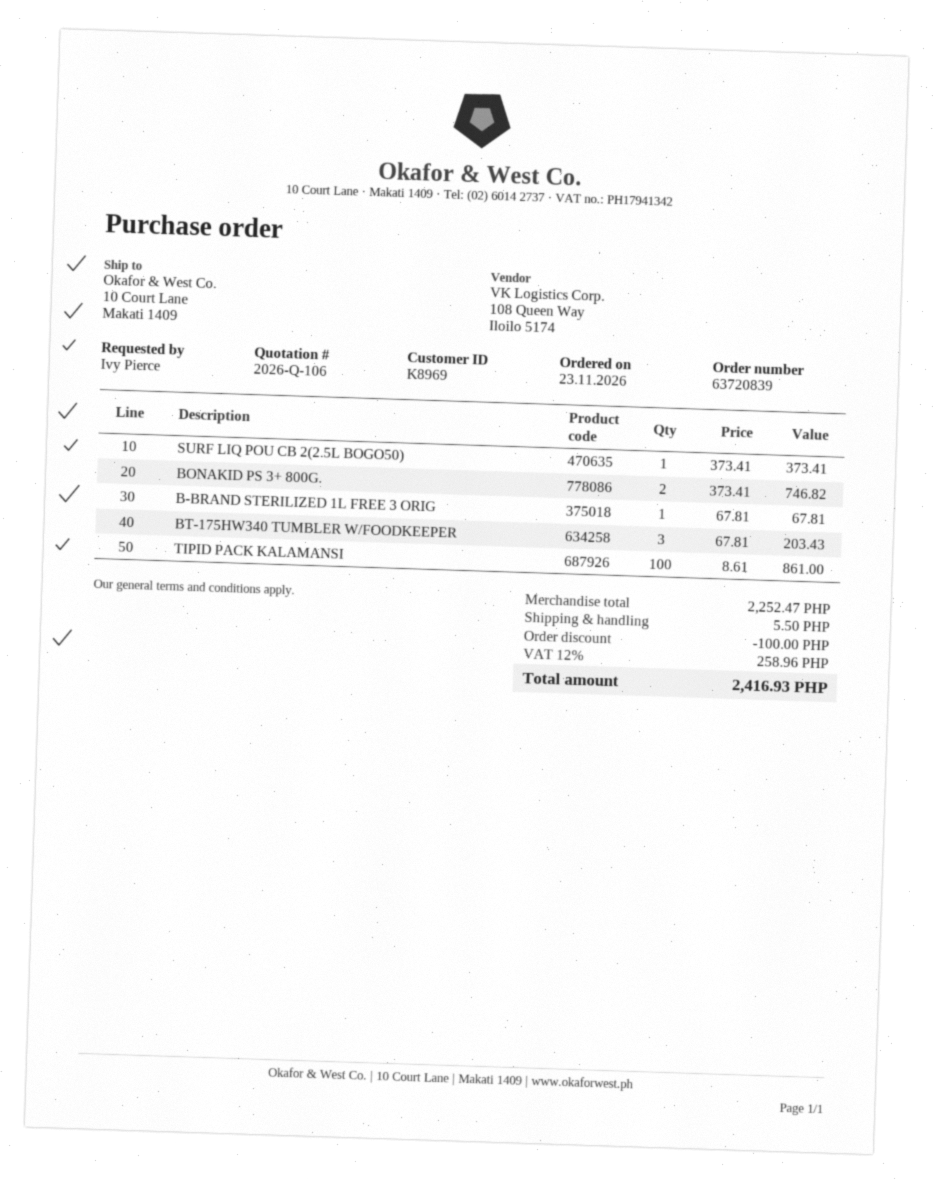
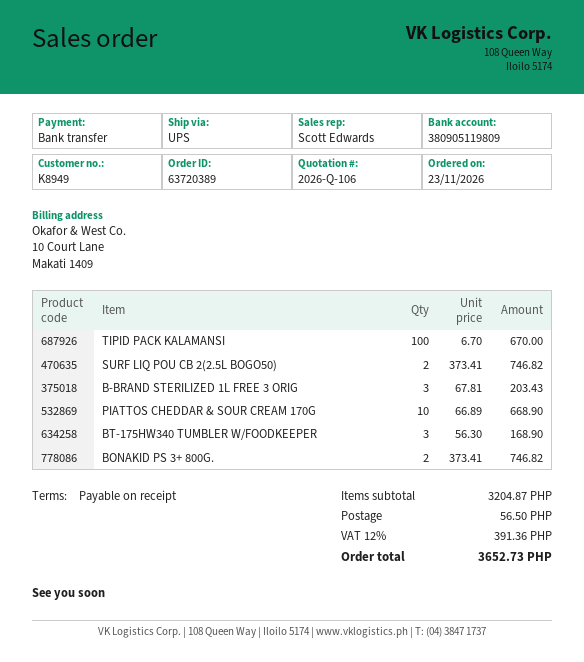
order number: 63720839 -> 63720389
customer number: K8969 -> K8949
SURF LIQ POU CB 2(2.5L BOGO50): 1 x 373.41 = 373.41 -> 2 x 373.41 = 746.82
B-BRAND STERILIZED 1L FREE 3 ORIG: 1 x 67.81 = 67.81 -> 3 x 67.81 = 203.43
BT-175HW340 TUMBLER W/FOODKEEPER: 3 x 67.81 = 203.43 -> 3 x 56.30 = 168.90
TIPID PACK KALAMANSI: 100 x 8.61 = 861.00 -> 100 x 6.70 = 670.00
PIATTOS CHEDDAR & SOUR CREAM 170G: none -> 10 x 66.89 = 668.90
subtotal: 2252.47 -> 3204.87
discount: 100.00 -> none
shipping: 5.50 -> 56.50
tax: 12% = 258.96 -> 12% = 391.36
total: 2416.93 -> 3652.73

